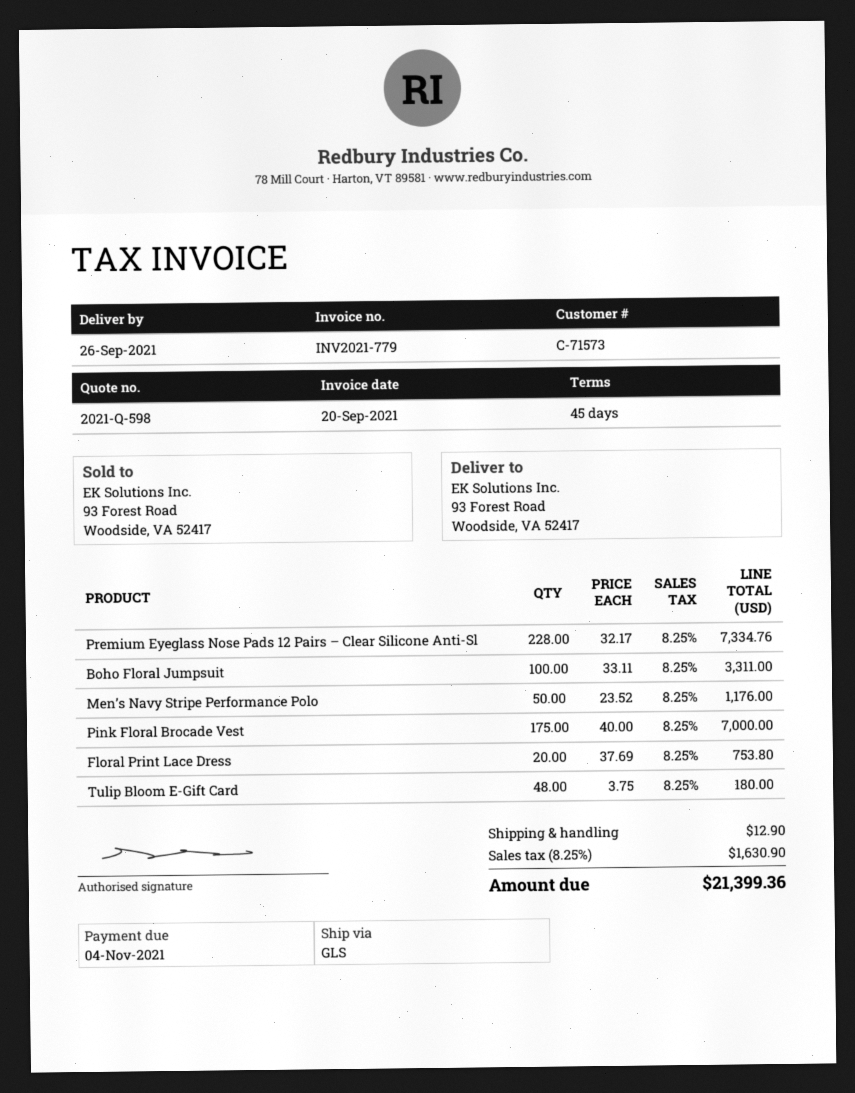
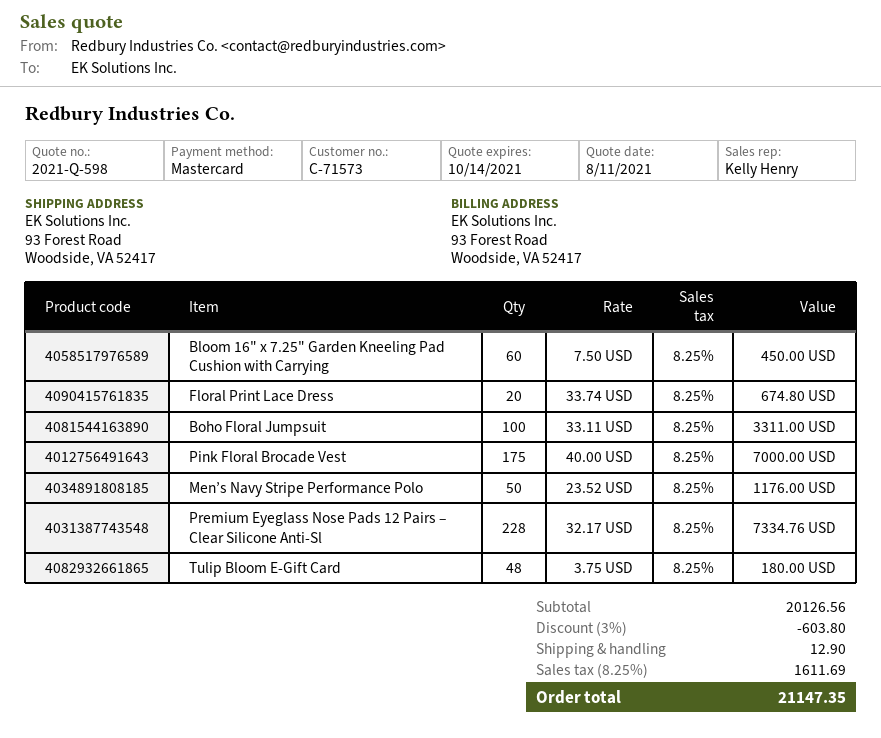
Floral Print Lace Dress: 20 x 37.69 = 753.80 -> 20 x 33.74 = 674.80
Bloom 16" x 7.25" Garden Kneeling Pad Cushion with Carrying: none -> 60 x 7.50 = 450.00
discount: none -> 3% = 603.80
tax: 8.25% = 1630.90 -> 8.25% = 1611.69
total: 21399.36 -> 21147.35

